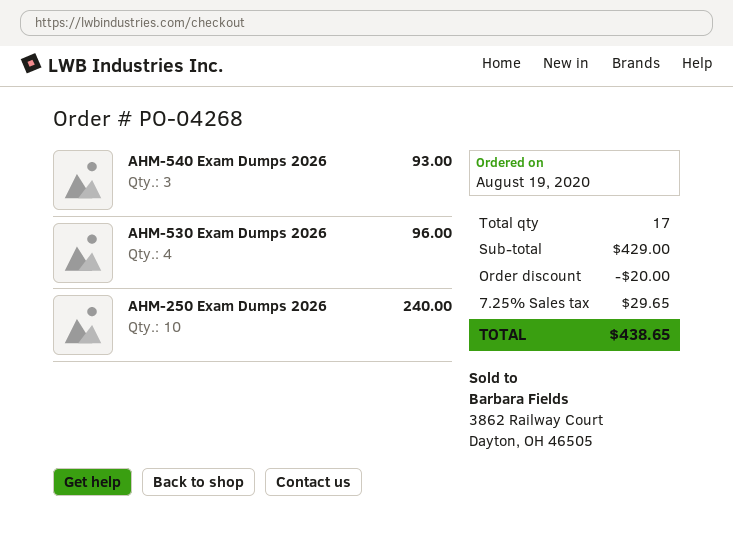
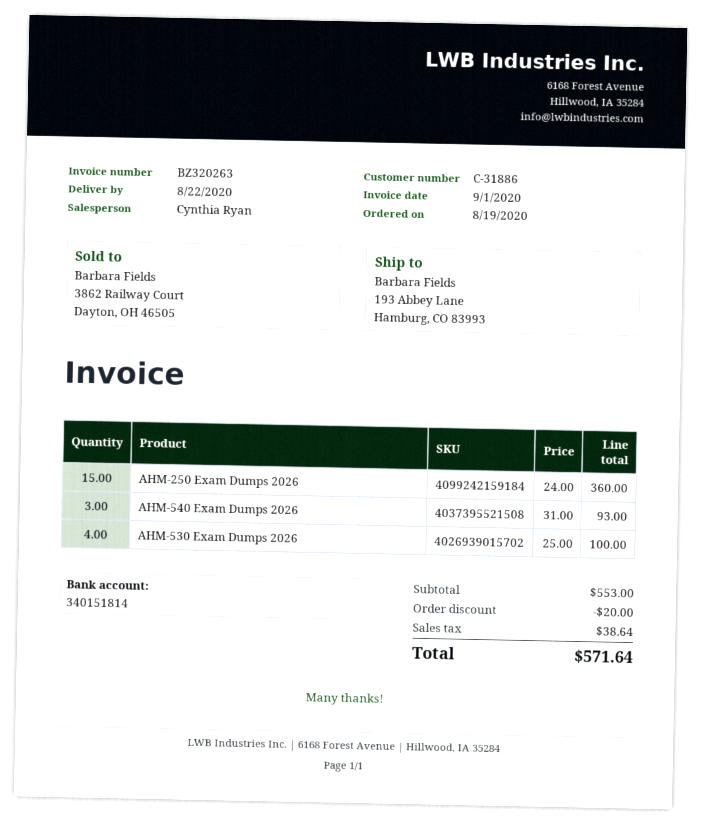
AHM-530 Exam Dumps 2026: 4 for 96.00 -> 4 for 100.00
AHM-250 Exam Dumps 2026: 10 for 240.00 -> 15 for 360.00
subtotal: 429.00 -> 553.00
tax: 29.65 -> 38.64
total: 438.65 -> 571.64

